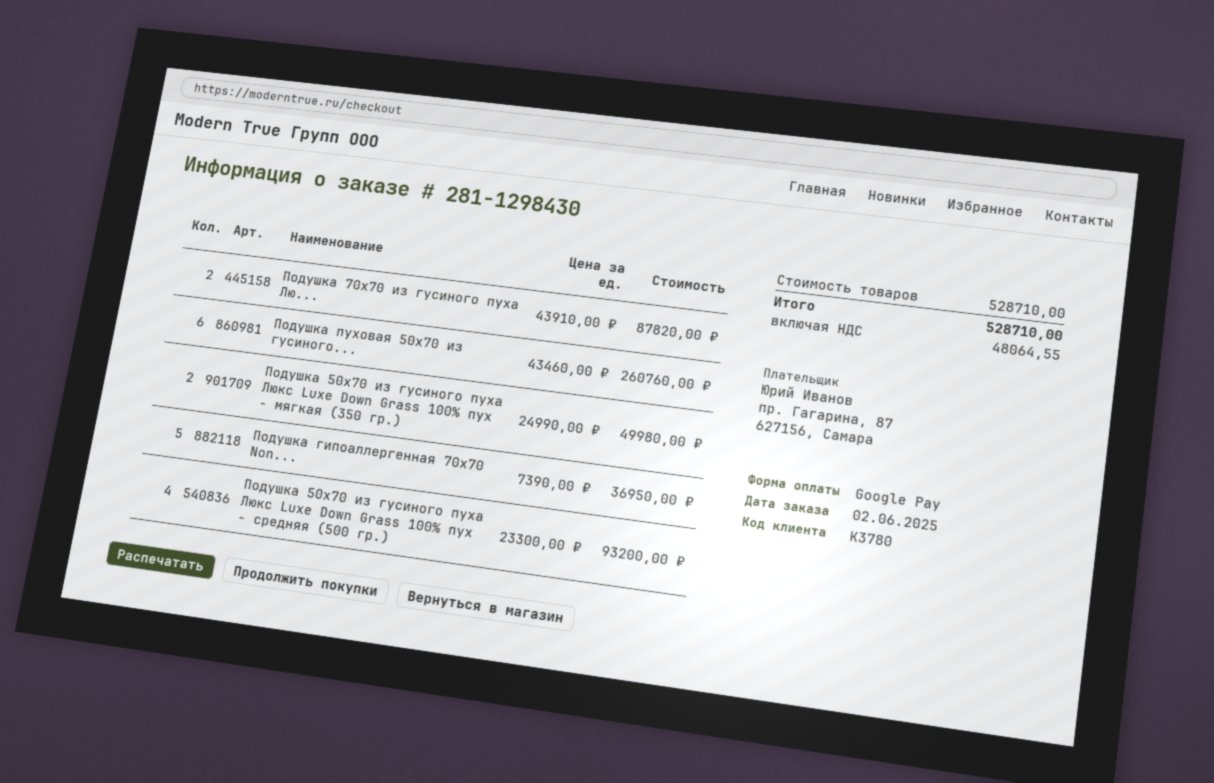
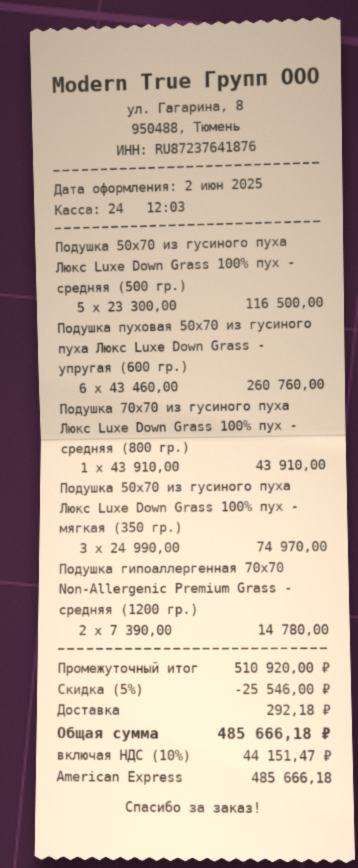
payment method: Google Pay -> American Express
Подушка 70х70 из гусиного пуха Лю...: 2 x 43910.00 = 87820.00 -> 1 x 43910.00 = 43910.00
Подушка 50х70 из гусиного пуха Люкс Luxe Down Grass 100% пух - мягкая (350 гр.): 2 x 24990.00 = 49980.00 -> 3 x 24990.00 = 74970.00
Подушка гипоаллергенная 70х70 Non...: 5 x 7390.00 = 36950.00 -> 2 x 7390.00 = 14780.00
Подушка 50х70 из гусиного пуха Люкс Luxe Down Grass 100% пух - средняя (500 гр.): 4 x 23300.00 = 93200.00 -> 5 x 23300.00 = 116500.00
subtotal: 528710.00 -> 510920.00
discount: none -> 5% = 25546.00
shipping: none -> 292.18
tax: 48064.55 -> 44151.47
total: 528710.00 -> 485666.18

